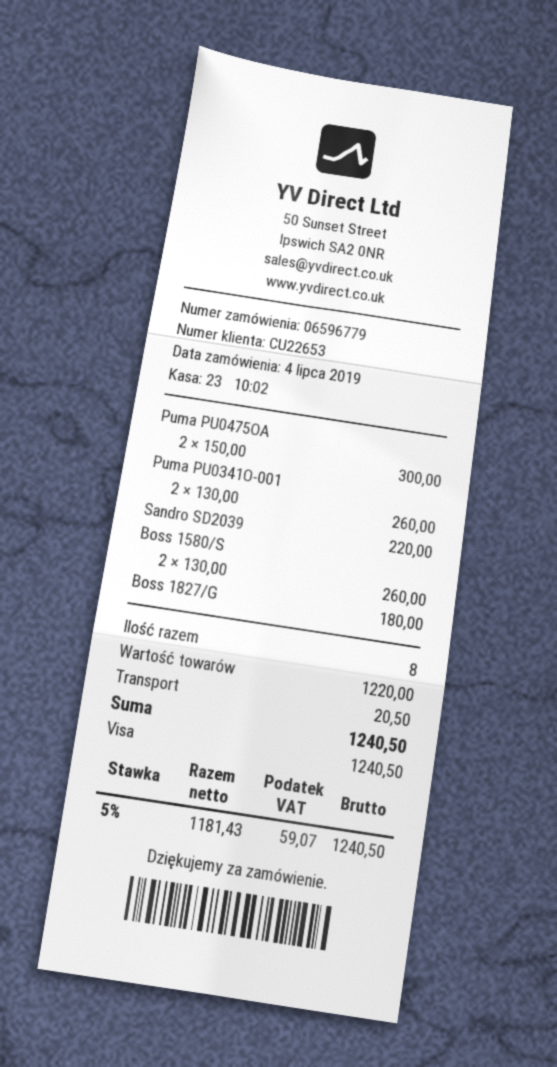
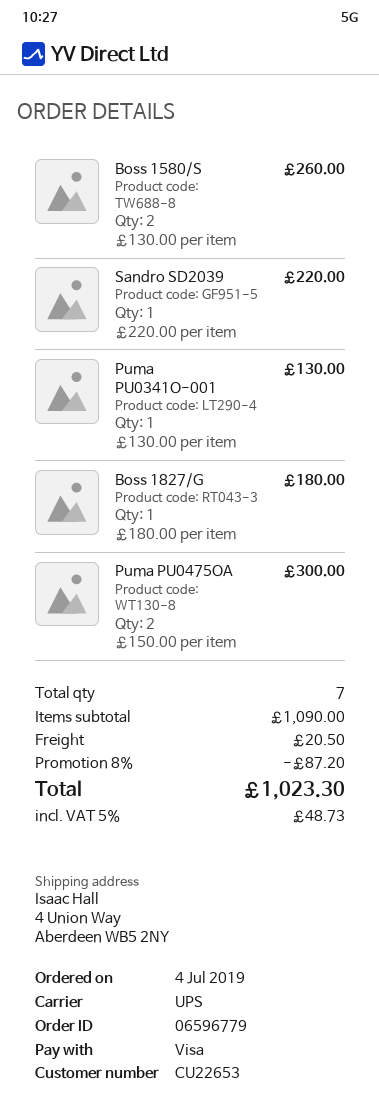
Puma PU0341O-001: 2 x 130.00 = 260.00 -> 1 x 130.00 = 130.00
total quantity: 8 -> 7
subtotal: 1220.00 -> 1090.00
discount: none -> 8% = 87.20
tax: 5% = 59.07 -> 5% = 48.73
total: 1240.50 -> 1023.30

